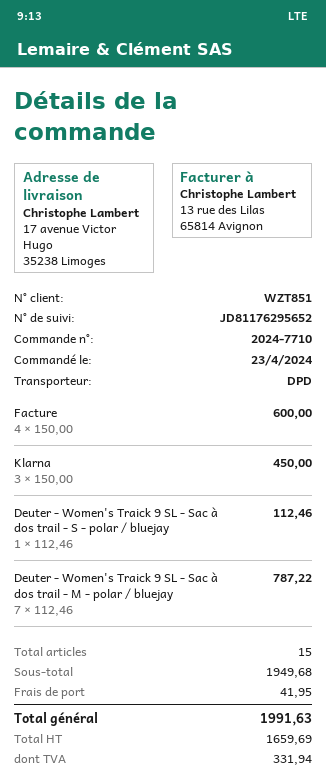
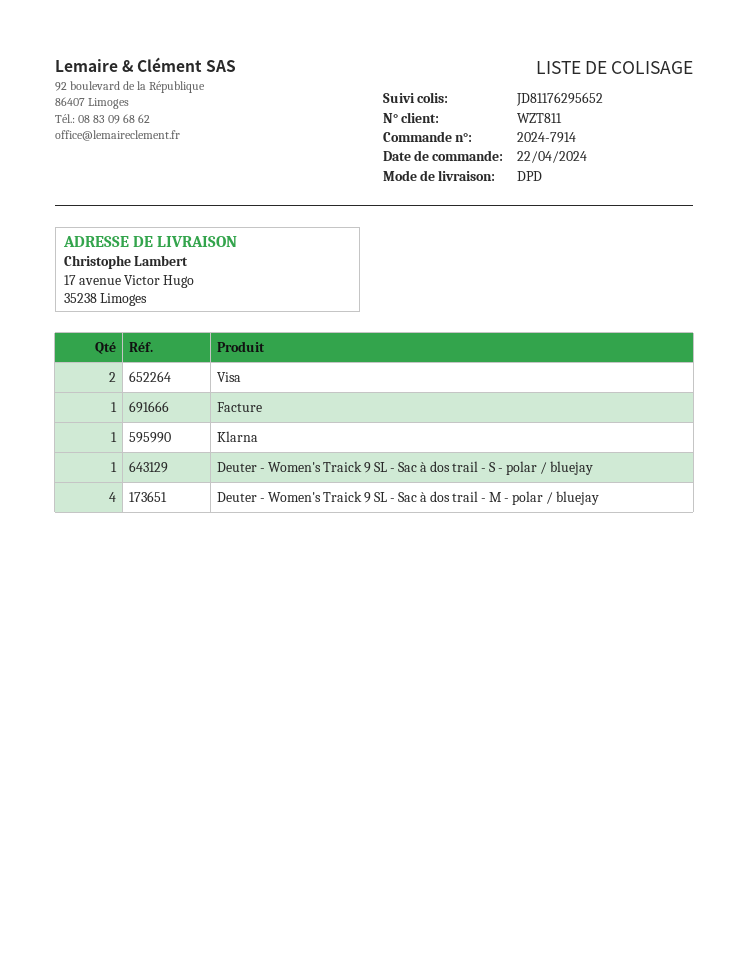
order number: 2024-7710 -> 2024-7914
order date: 2024-04-23 -> 2024-04-22
customer number: WZT851 -> WZT811
Facture: 4 -> 1
Klarna: 3 -> 1
Deuter - Women's Traick 9 SL - Sac à dos trail - M - polar / bluejay: 7 -> 4
Visa: none -> 2

